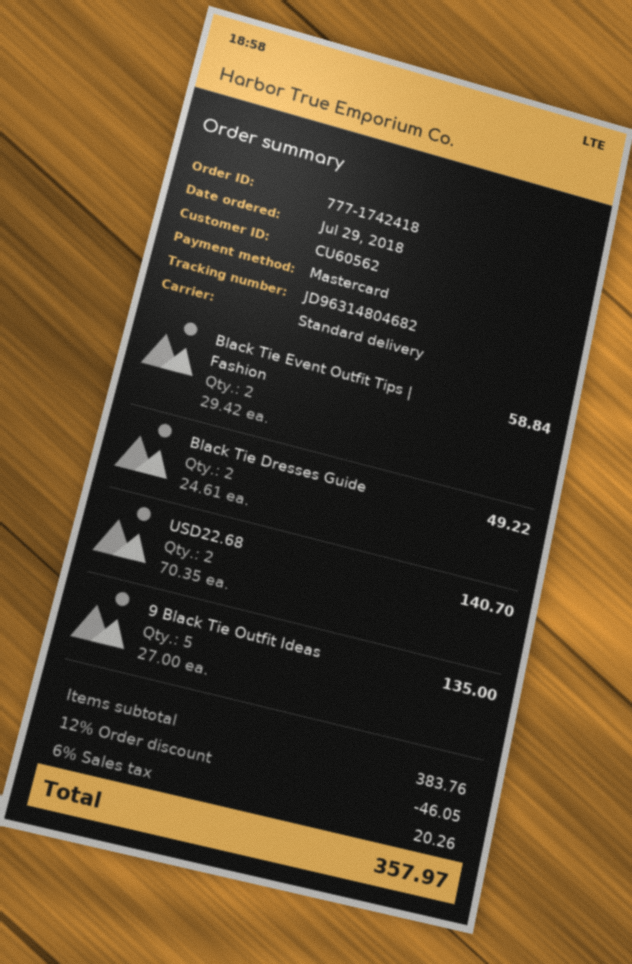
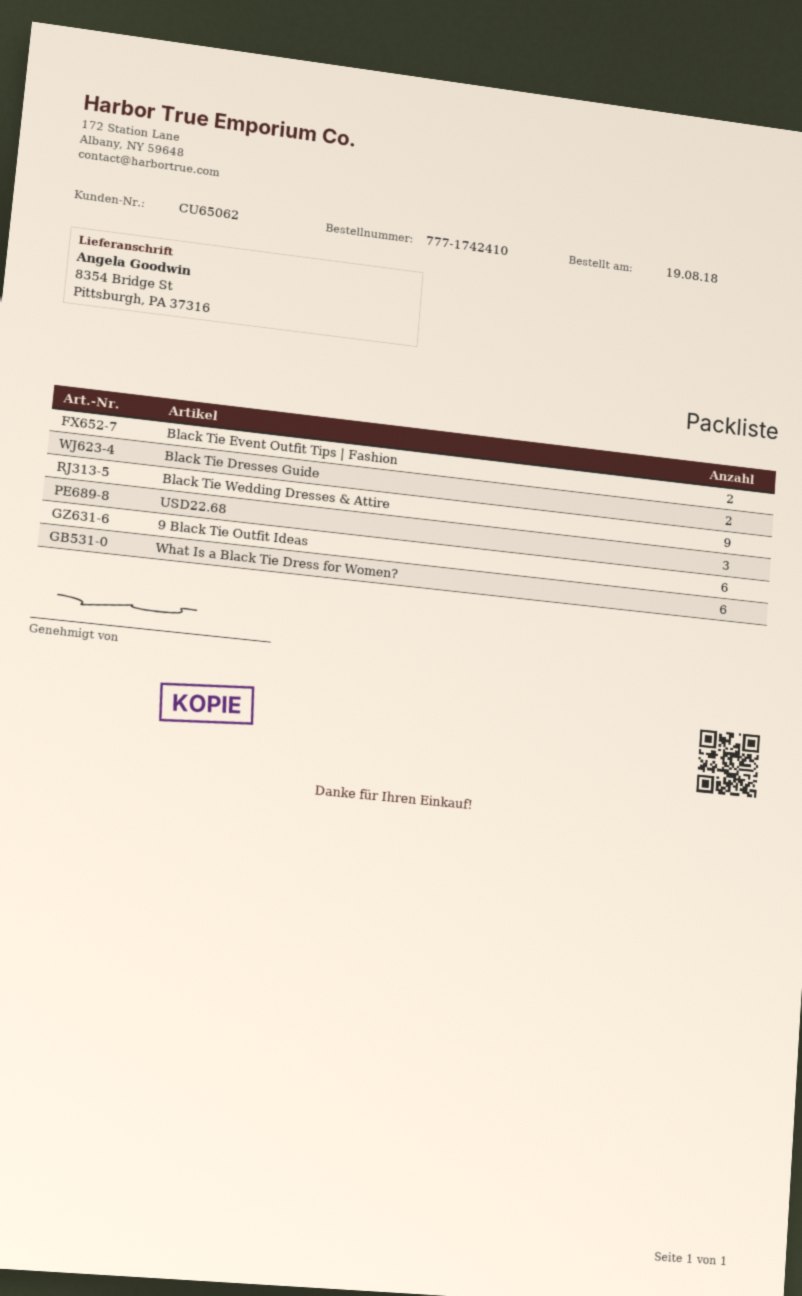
order number: 777-1742418 -> 777-1742410
order date: 2018-07-29 -> 2018-08-19
customer number: CU60562 -> CU65062
USD22.68: 2 -> 3
9 Black Tie Outfit Ideas: 5 -> 6
Black Tie Wedding Dresses & Attire: none -> 9
What Is a Black Tie Dress for Women?: none -> 6

